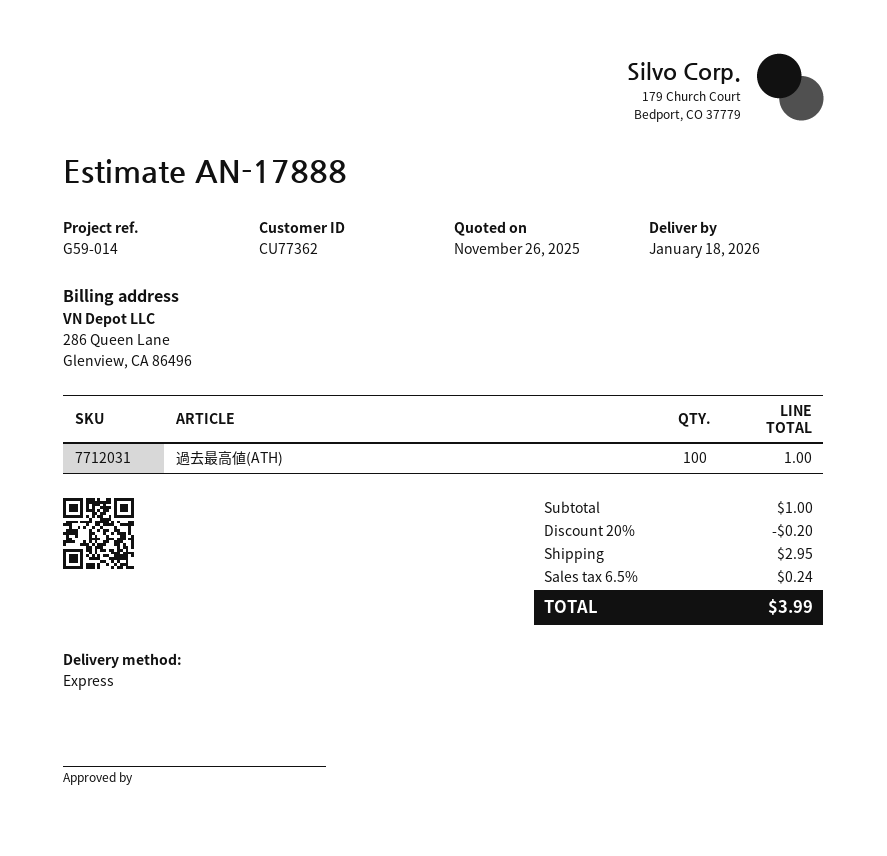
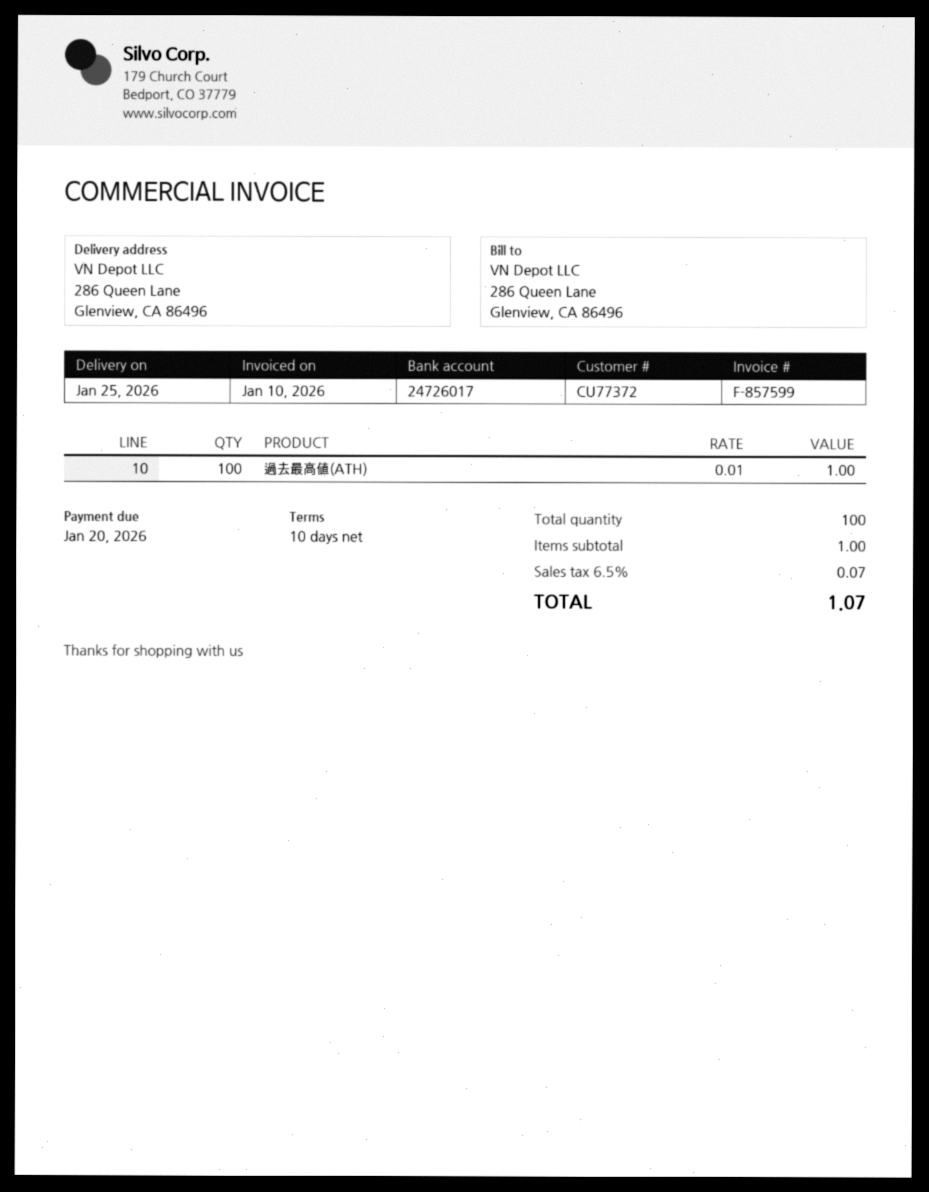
delivery date: 2026-01-18 -> 2026-01-25
customer number: CU77362 -> CU77372
discount: 20% = 0.20 -> none
shipping: 2.95 -> none
tax: 6.5% = 0.24 -> 6.5% = 0.07
total: 3.99 -> 1.07

